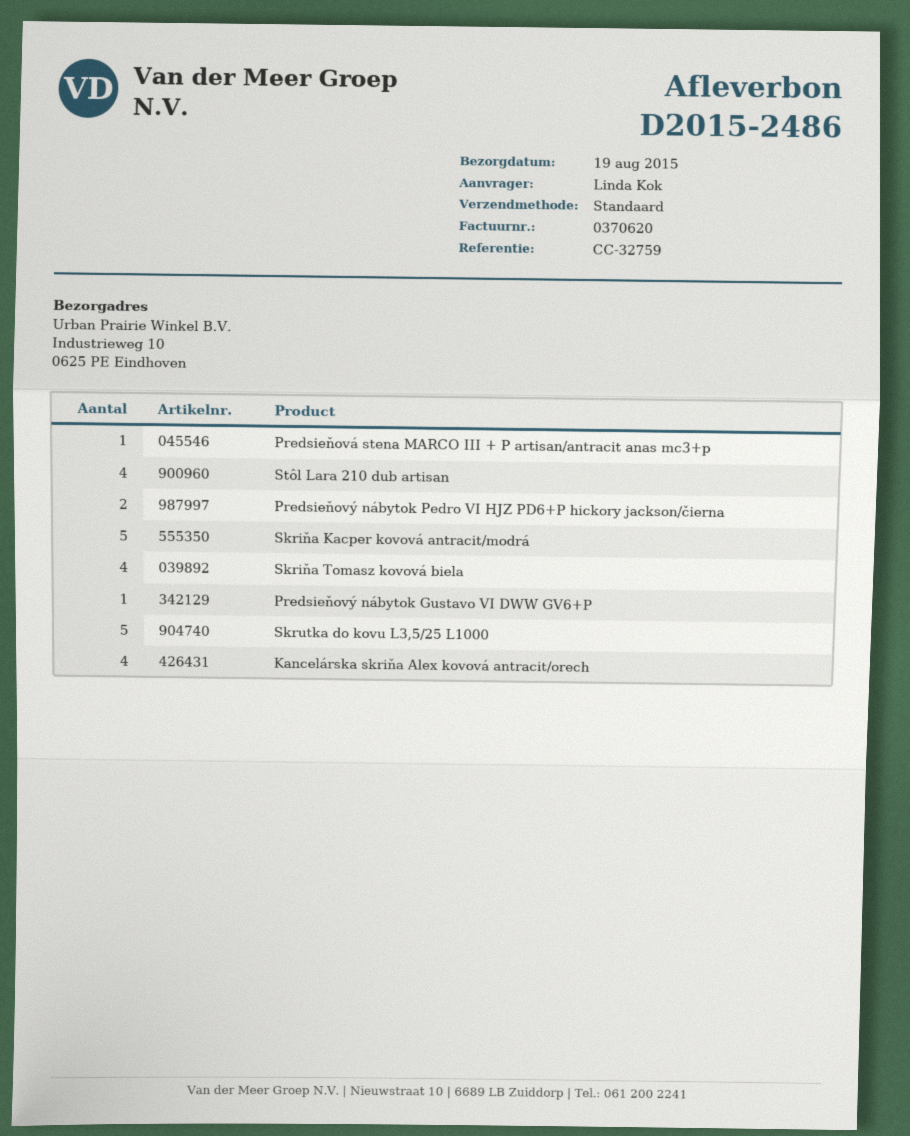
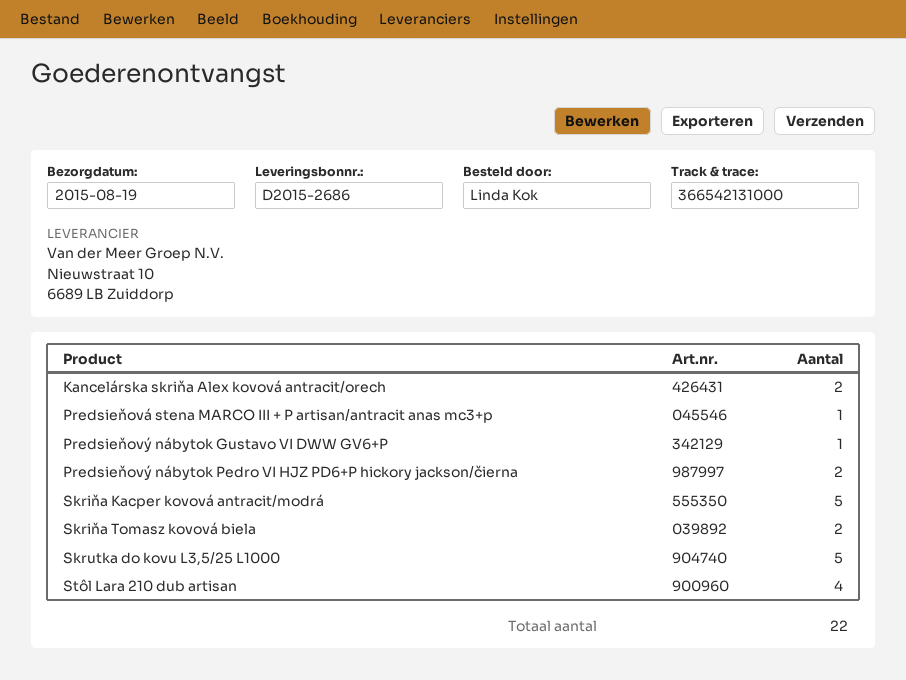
delivery note number: D2015-2486 -> D2015-2686
Skriňa Tomasz kovová biela: 4 -> 2
Kancelárska skriňa Alex kovová antracit/orech: 4 -> 2

